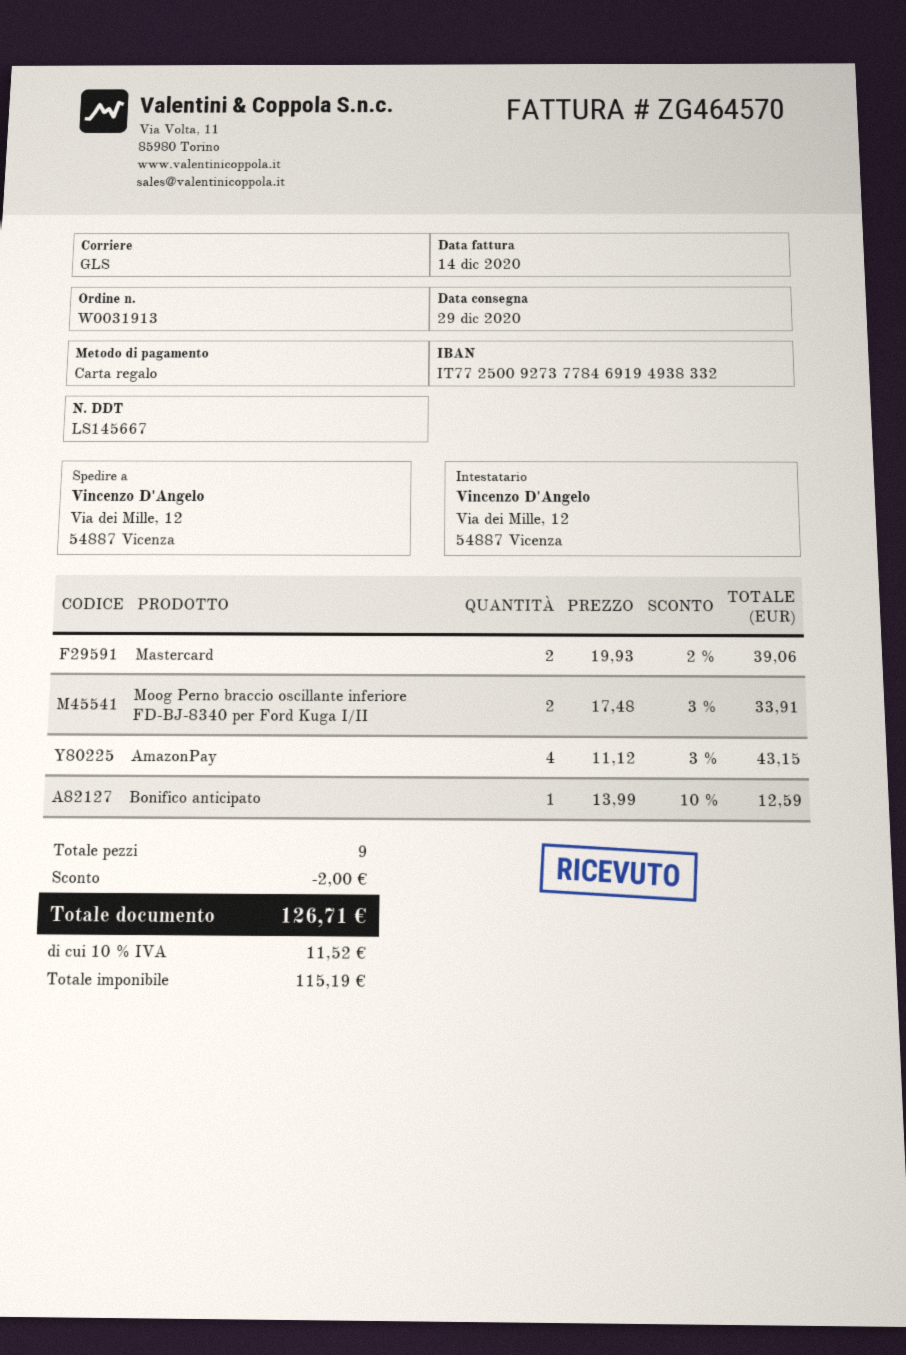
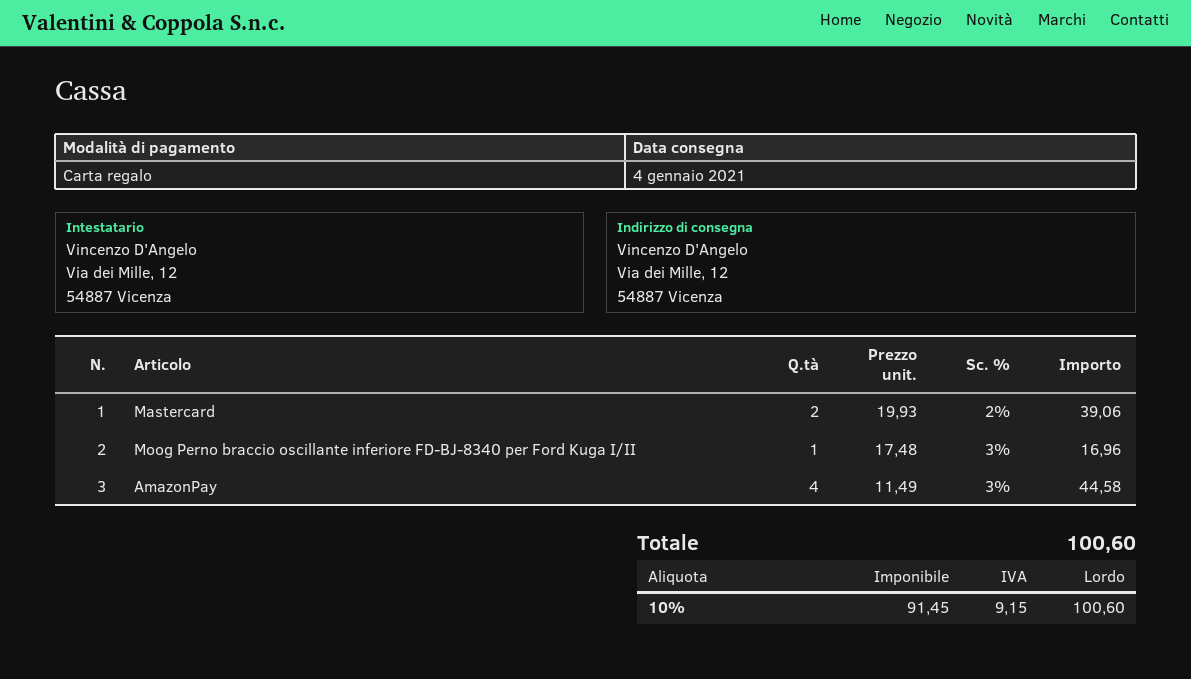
delivery date: 2020-12-29 -> 2021-01-04
Moog Perno braccio oscillante inferiore FD-BJ-8340 per Ford Kuga I/II: 2 x 17.48 - 3% = 33.91 -> 1 x 17.48 - 3% = 16.96
AmazonPay: 4 x 11.12 - 3% = 43.15 -> 4 x 11.49 - 3% = 44.58
Bonifico anticipato: 1 x 13.99 - 10% = 12.59 -> none
discount: 2.00 -> none
net: 115.19 -> 91.45
tax: 10% = 11.52 -> 10% = 9.15
total: 126.71 -> 100.60

